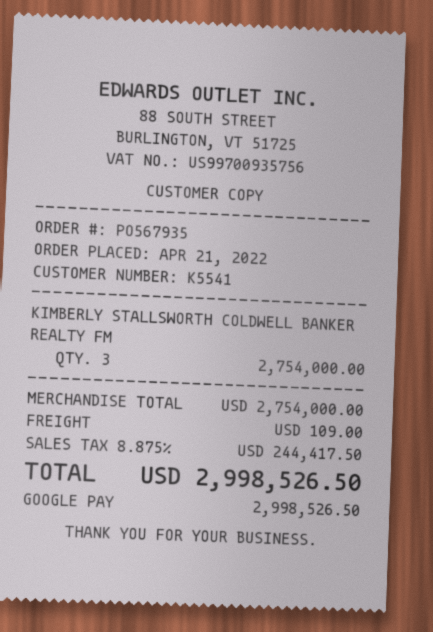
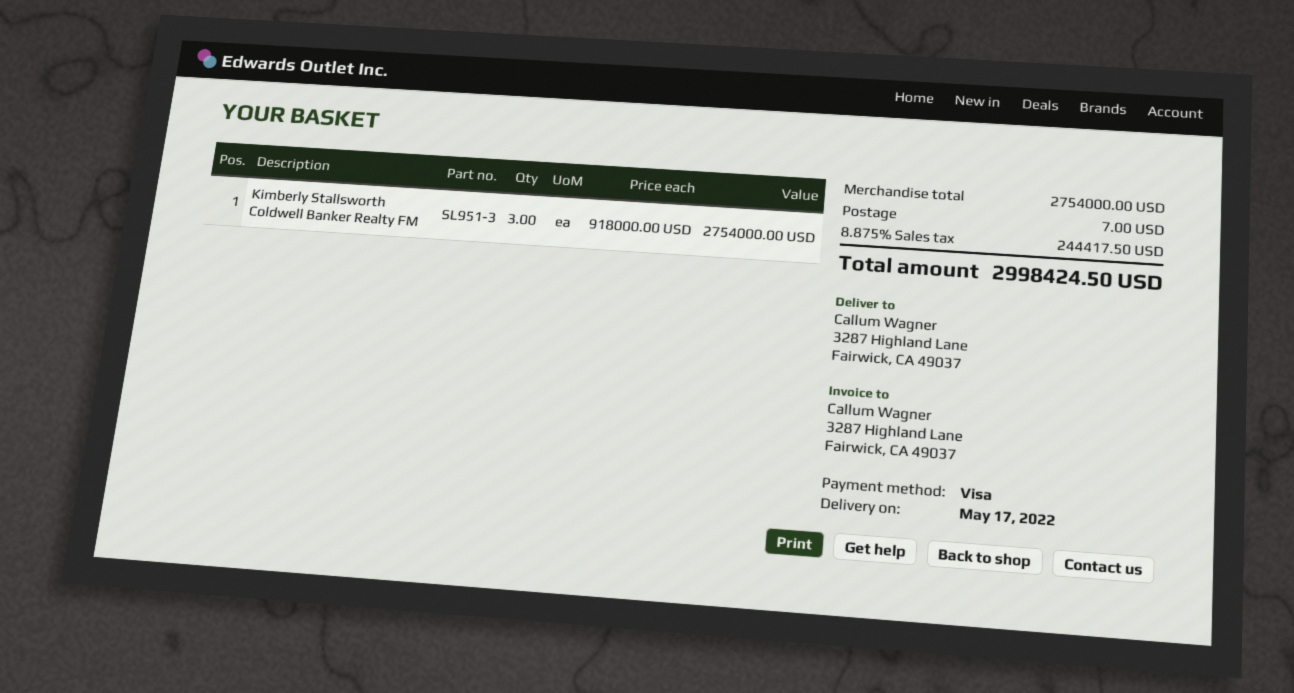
payment method: Google Pay -> Visa
shipping: 109.00 -> 7.00
total: 2998526.50 -> 2998424.50

